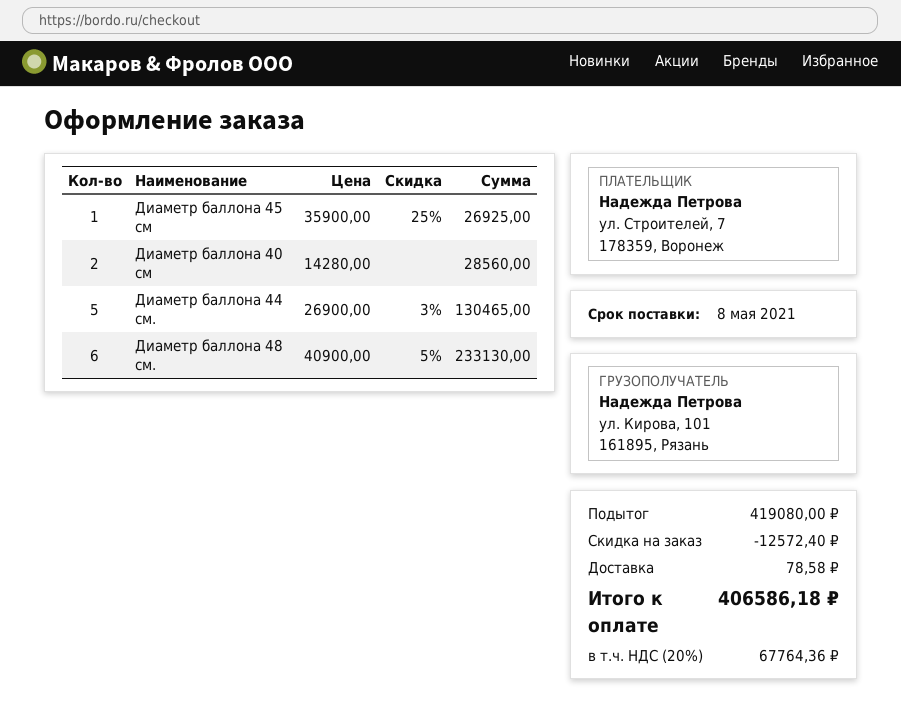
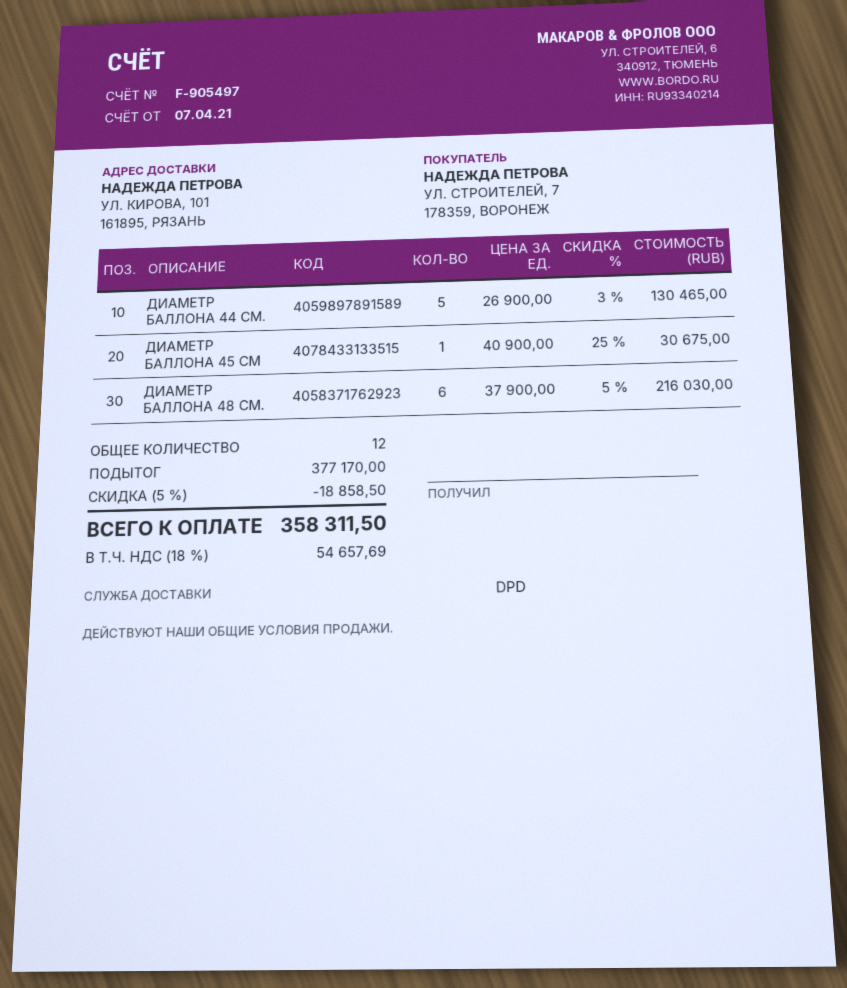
Диаметр баллона 45 см: 1 x 35900.00 - 25% = 26925.00 -> 1 x 40900.00 - 25% = 30675.00
Диаметр баллона 40 см: 2 x 14280.00 = 28560.00 -> none
Диаметр баллона 48 см.: 6 x 40900.00 - 5% = 233130.00 -> 6 x 37900.00 - 5% = 216030.00
subtotal: 419080.00 -> 377170.00
discount: 12572.40 -> 18858.50
shipping: 78.58 -> none
tax: 20% = 67764.36 -> 18% = 54657.69
total: 406586.18 -> 358311.50

